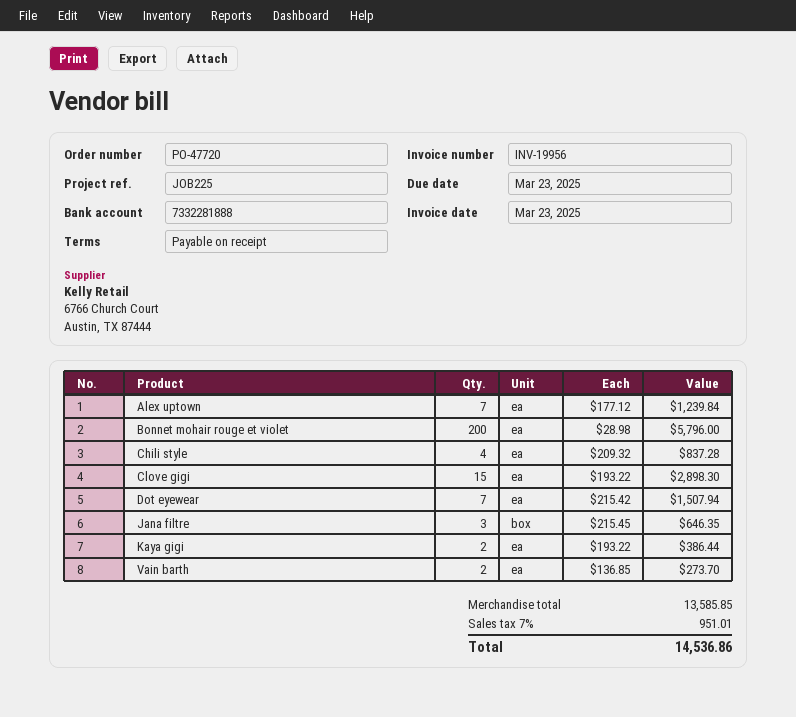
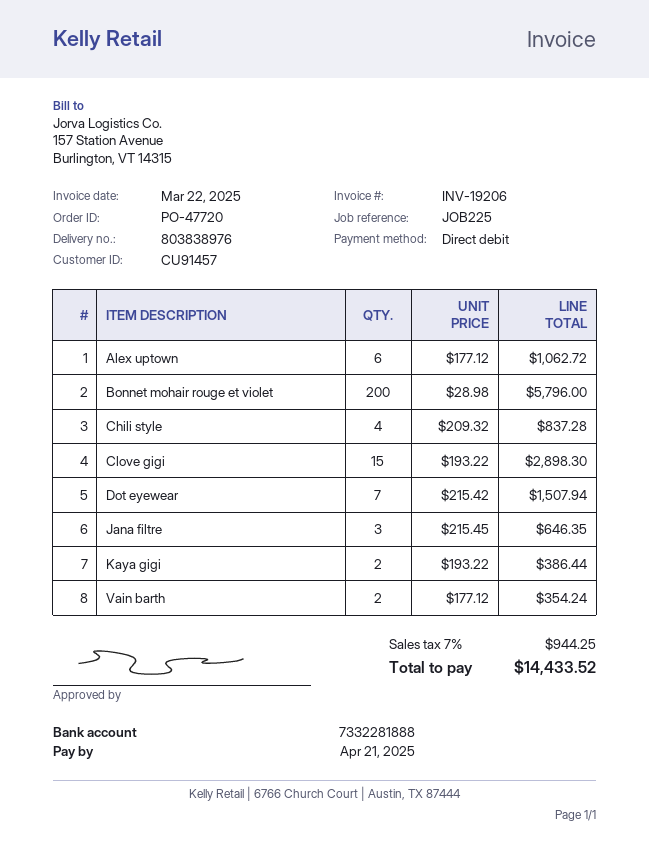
invoice number: INV-19956 -> INV-19206
invoice date: 2025-03-23 -> 2025-03-22
due date: 2025-03-23 -> 2025-04-21
Alex uptown: 7 x 177.12 = 1239.84 -> 6 x 177.12 = 1062.72
Vain barth: 2 x 136.85 = 273.70 -> 2 x 177.12 = 354.24
tax: 7% = 951.01 -> 7% = 944.25
total: 14536.86 -> 14433.52

